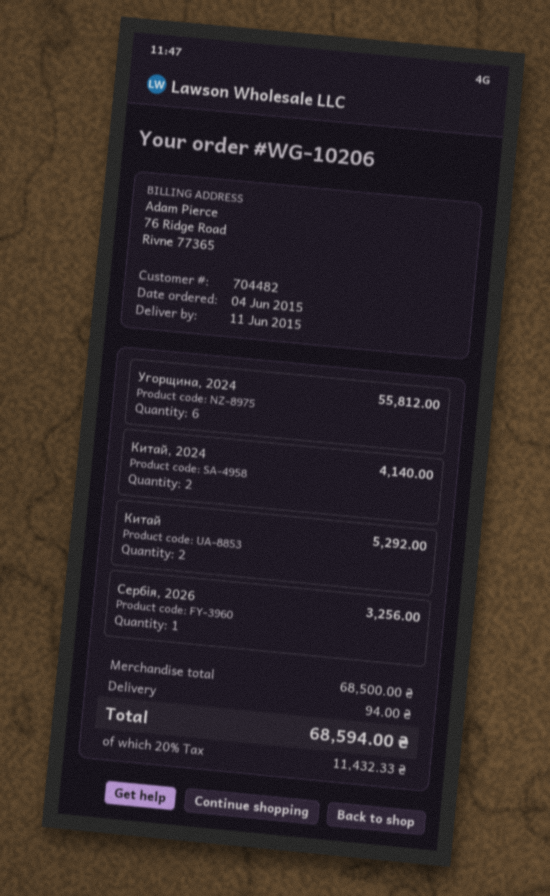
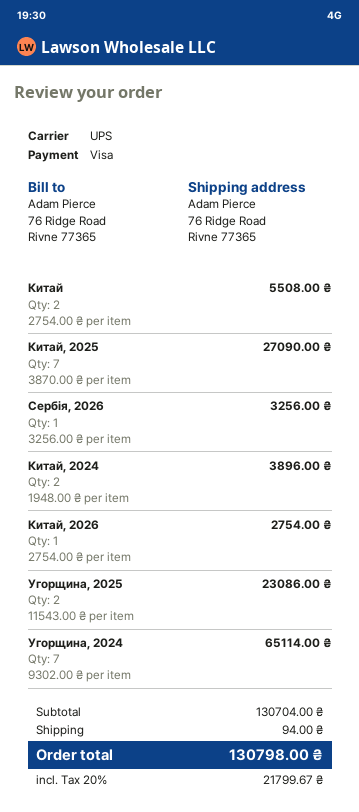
Угорщина, 2024: 6 for 55812.00 -> 7 for 65114.00
Китай, 2024: 2 for 4140.00 -> 2 for 3896.00
Китай: 2 for 5292.00 -> 2 for 5508.00
Китай, 2025: none -> 7 for 27090.00
Китай, 2026: none -> 1 for 2754.00
Угорщина, 2025: none -> 2 for 23086.00
subtotal: 68500.00 -> 130704.00
tax: 20% = 11432.33 -> 20% = 21799.67
total: 68594.00 -> 130798.00

